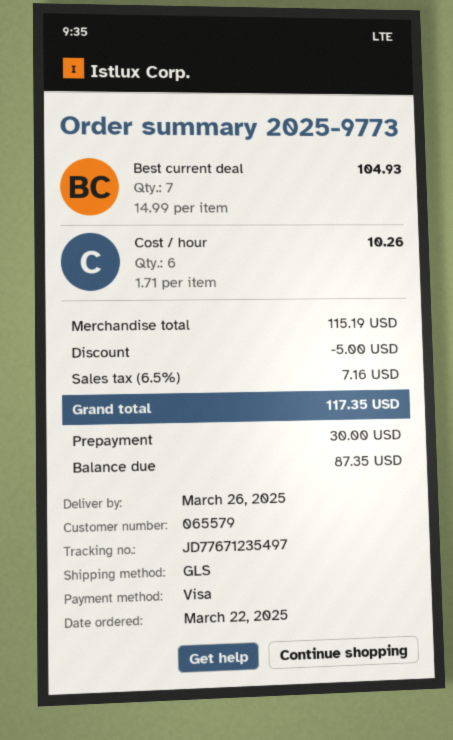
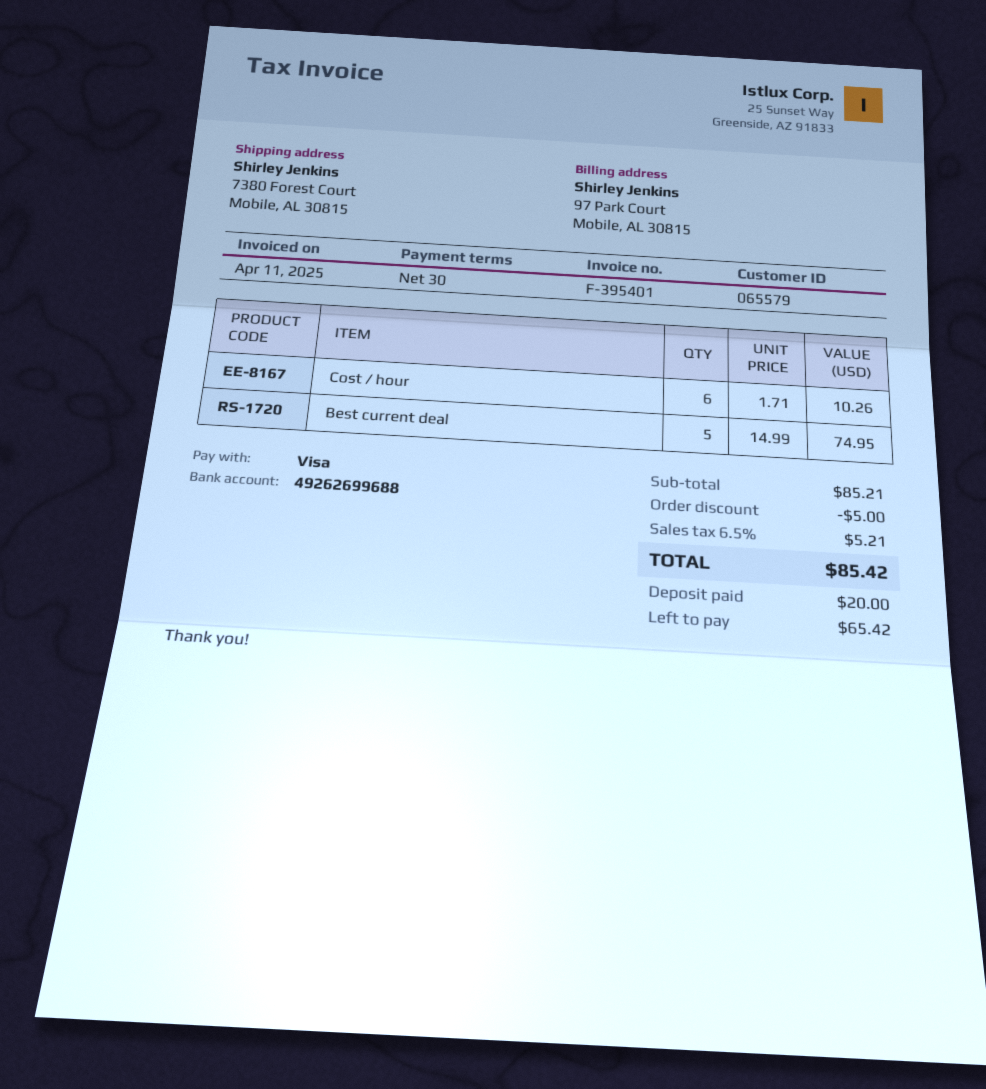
Best current deal: 7 x 14.99 = 104.93 -> 5 x 14.99 = 74.95
subtotal: 115.19 -> 85.21
tax: 6.5% = 7.16 -> 6.5% = 5.21
total: 117.35 -> 85.42
deposit: 30.00 -> 20.00
balance: 87.35 -> 65.42

